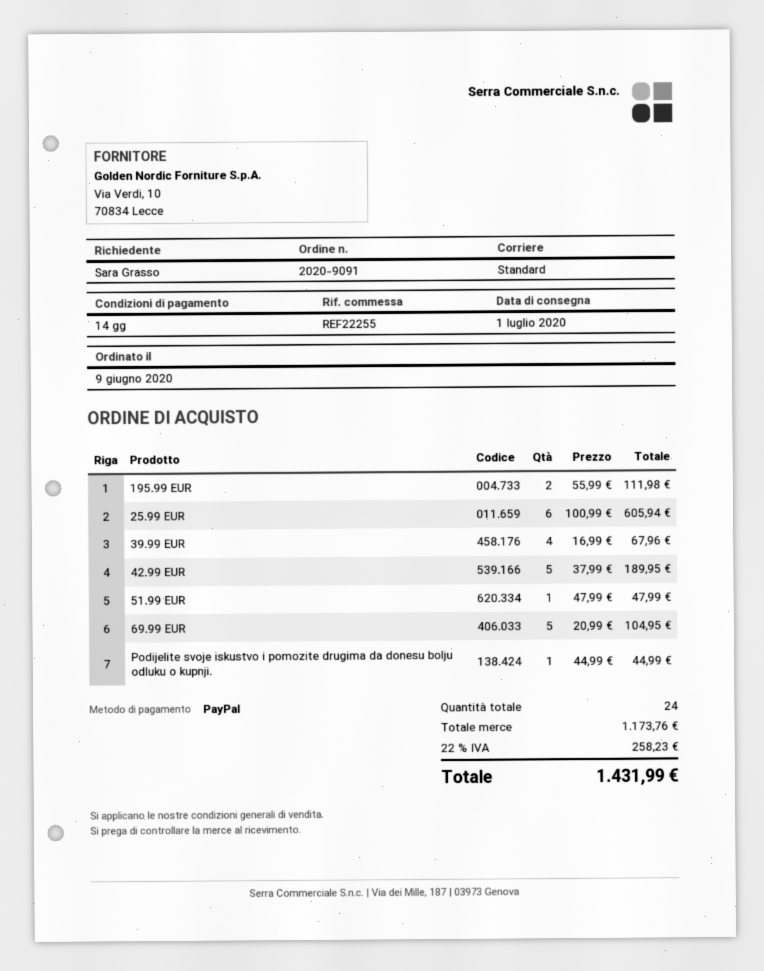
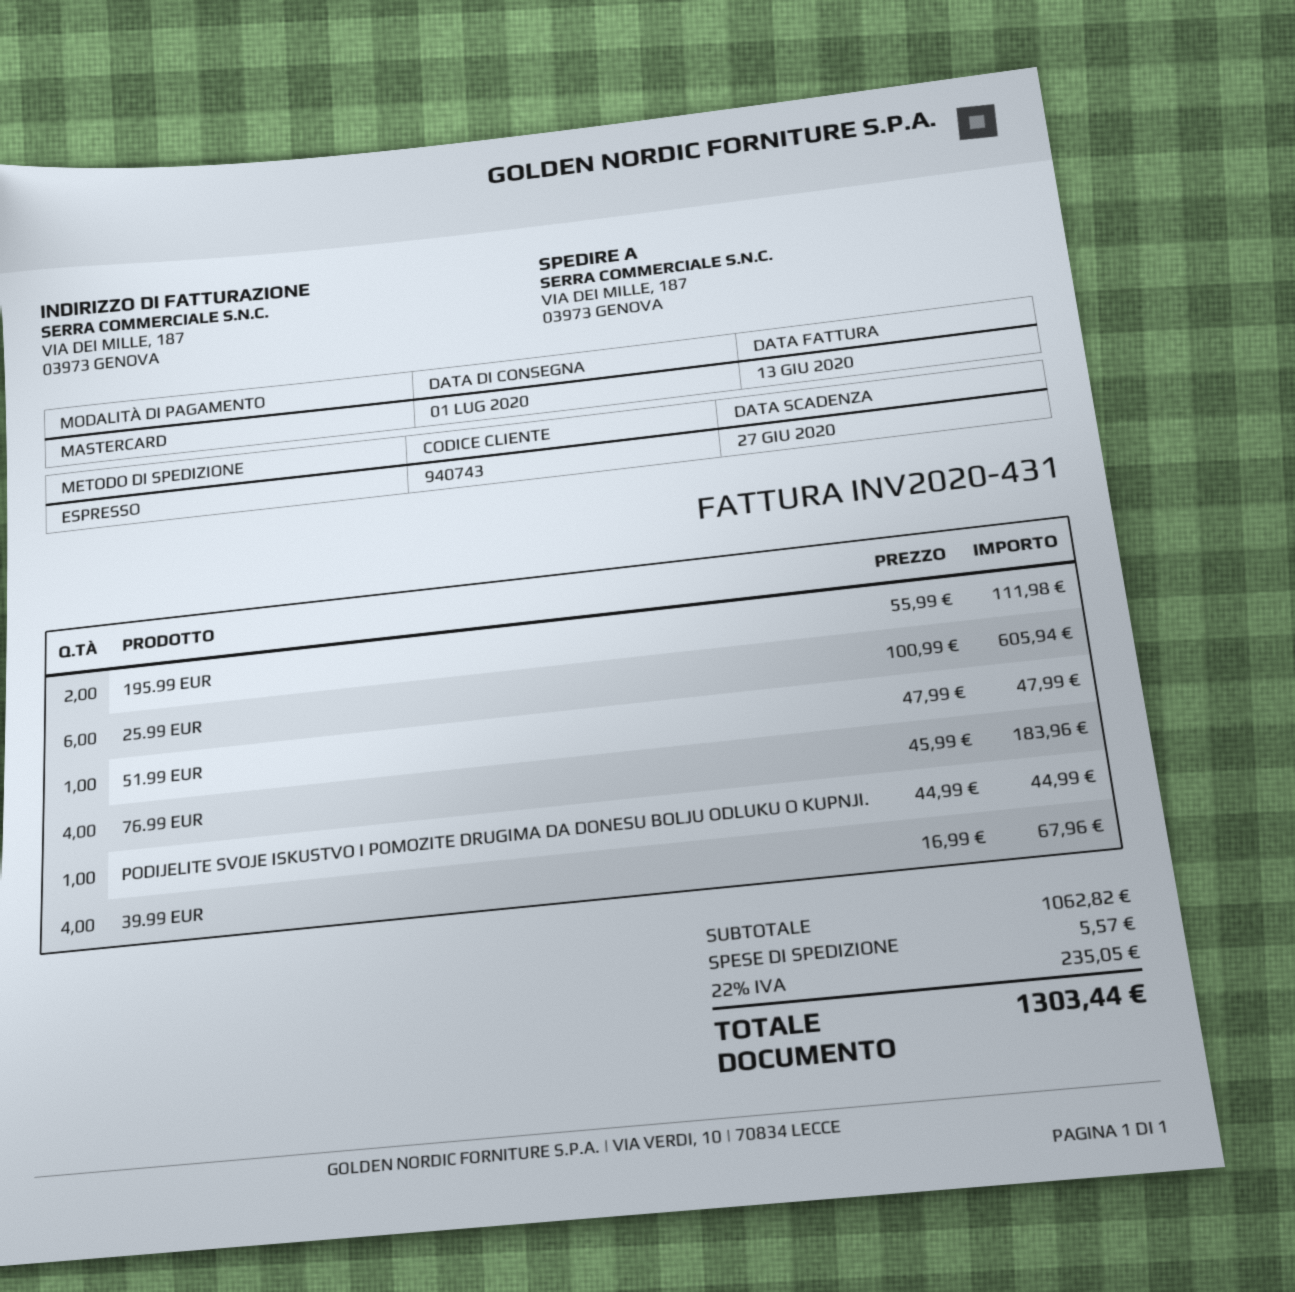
payment method: PayPal -> Mastercard
shipping method: standard -> express
42.99 EUR: 5 x 37.99 = 189.95 -> none
69.99 EUR: 5 x 20.99 = 104.95 -> none
76.99 EUR: none -> 4 x 45.99 = 183.96
subtotal: 1173.76 -> 1062.82
shipping: none -> 5.57
tax: 22% = 258.23 -> 22% = 235.05
total: 1431.99 -> 1303.44

